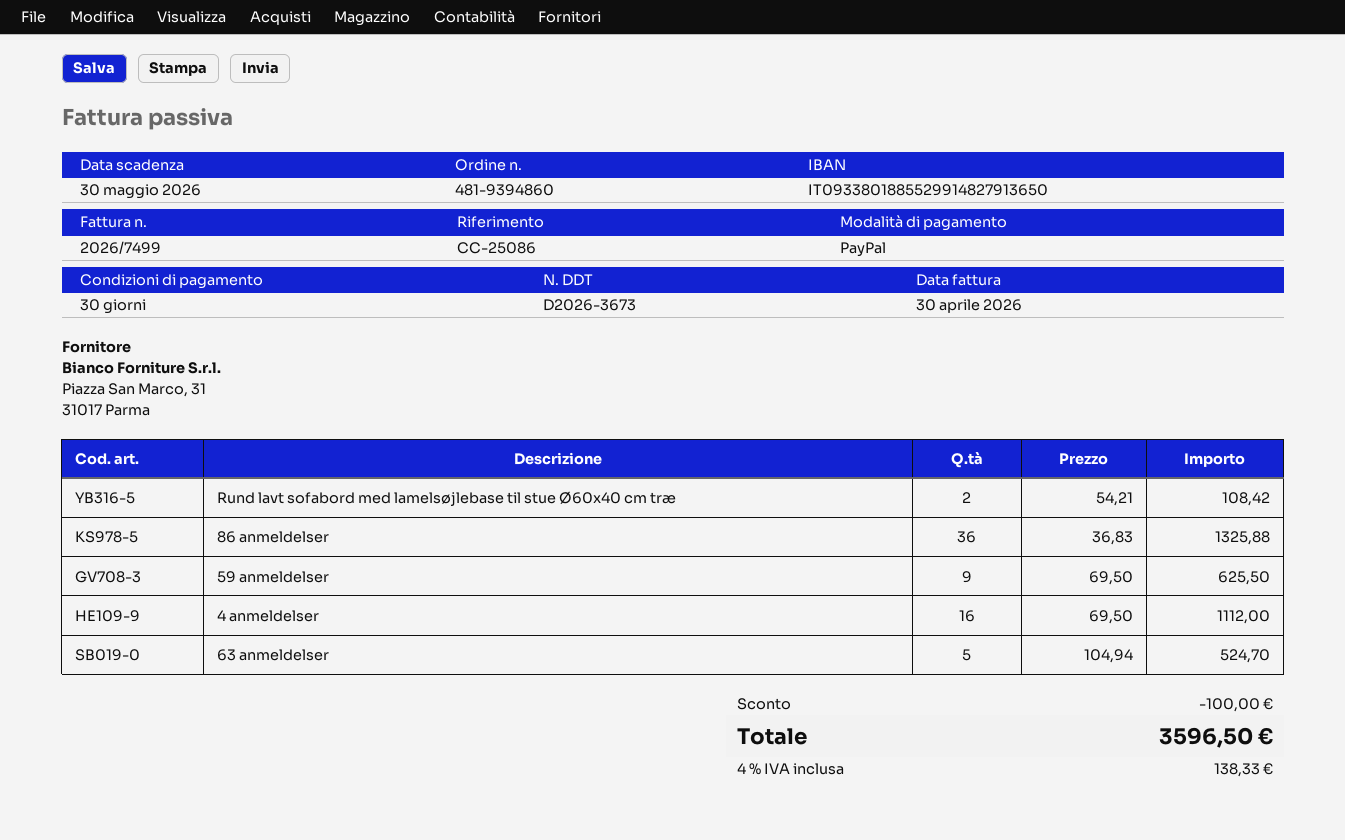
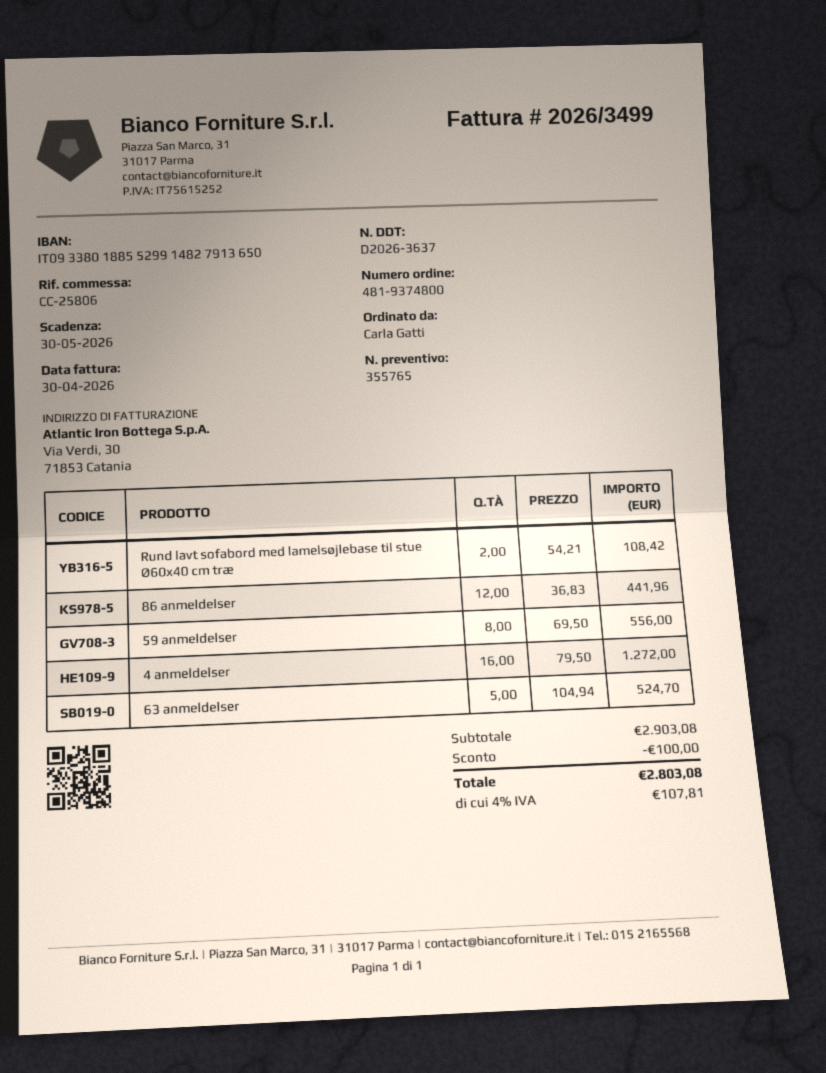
order number: 481-9394860 -> 481-9374800
delivery note number: D2026-3673 -> D2026-3637
invoice number: 2026/7499 -> 2026/3499
reference: CC-25086 -> CC-25806
86 anmeldelser: 36 x 36.83 = 1325.88 -> 12 x 36.83 = 441.96
59 anmeldelser: 9 x 69.50 = 625.50 -> 8 x 69.50 = 556.00
4 anmeldelser: 16 x 69.50 = 1112.00 -> 16 x 79.50 = 1272.00
tax: 4% = 138.33 -> 4% = 107.81
total: 3596.50 -> 2803.08

